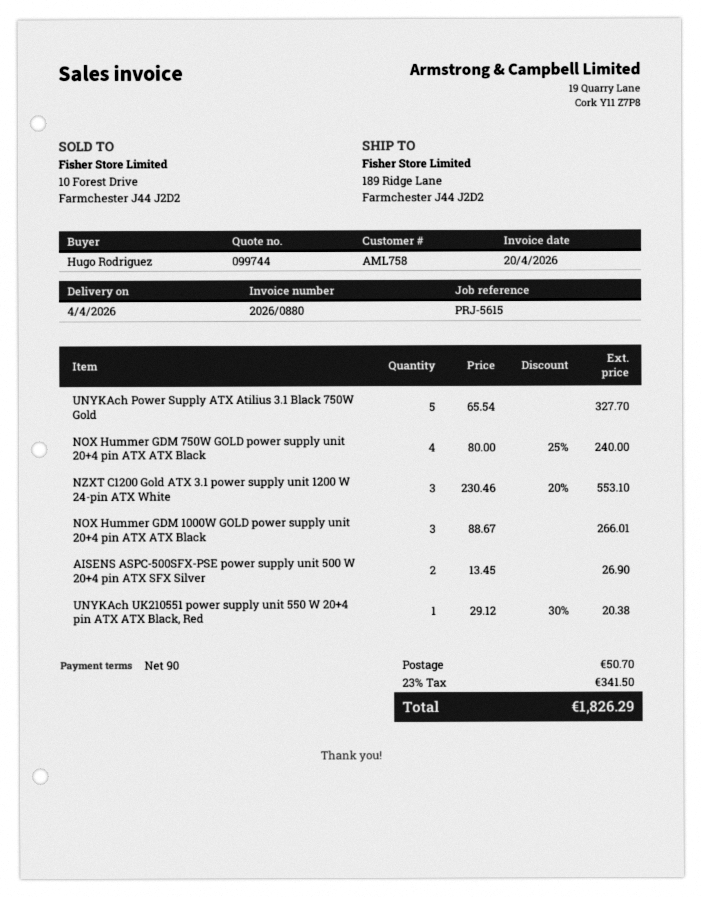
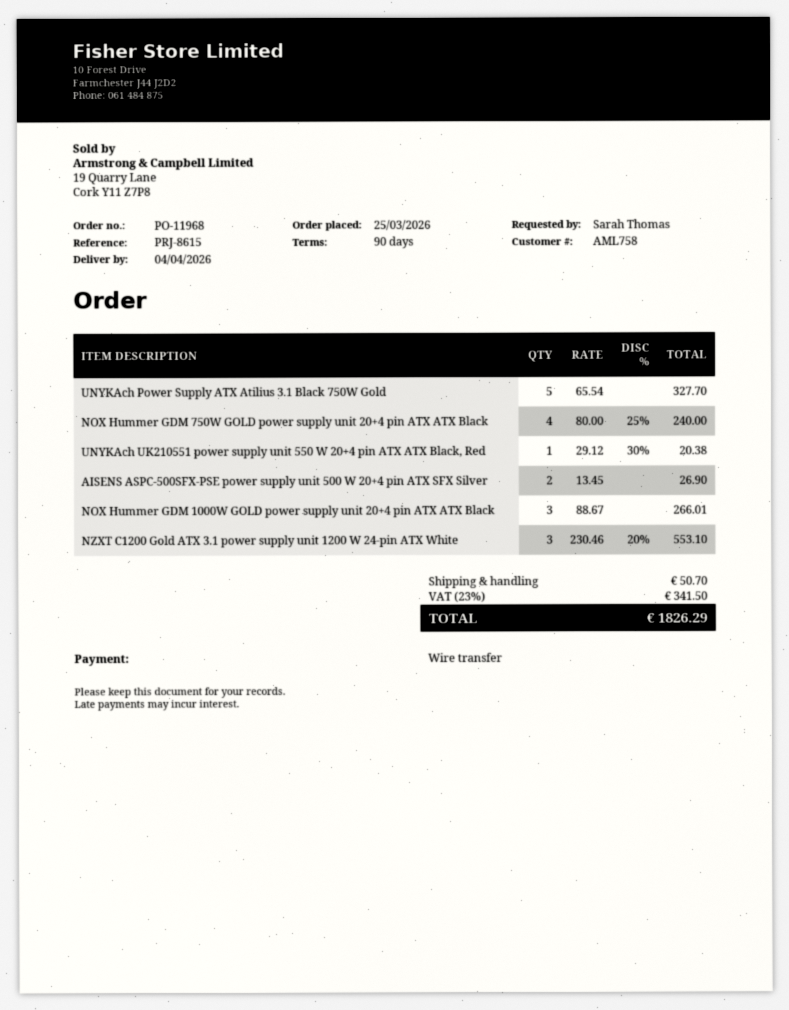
reference: PRJ-5615 -> PRJ-8615
ordered by: Hugo Rodriguez -> Sarah Thomas

